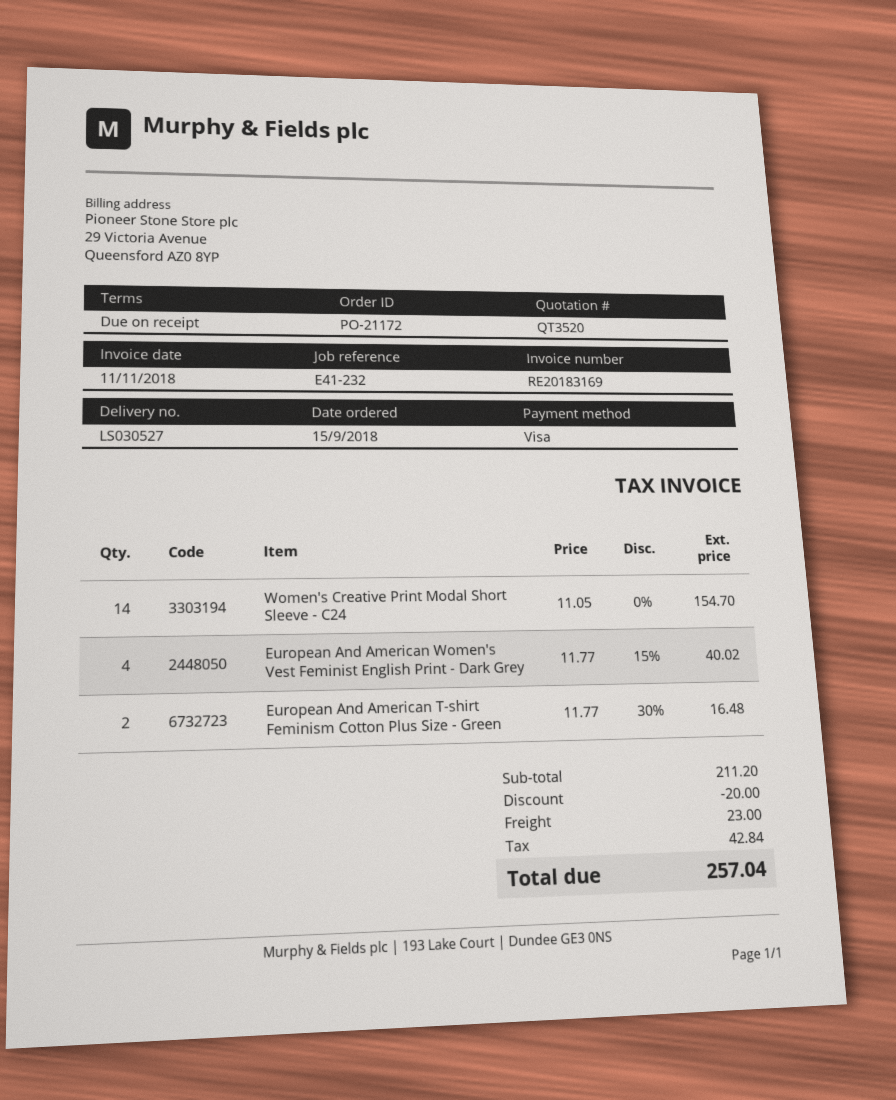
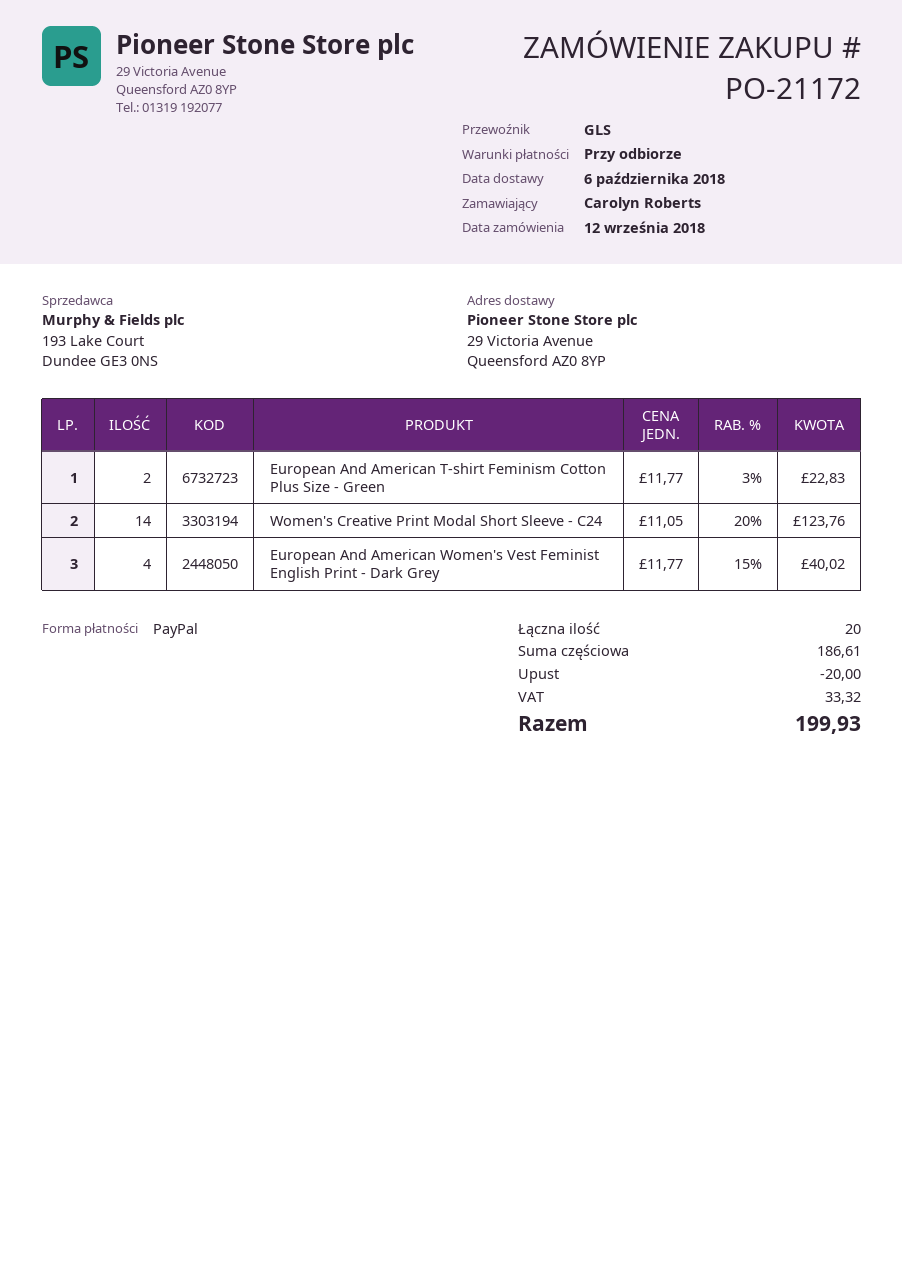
order date: 2018-09-15 -> 2018-09-12
payment method: Visa -> PayPal
Women's Creative Print Modal Short Sleeve - C24: 14 x 11.05 = 154.70 -> 14 x 11.05 - 20% = 123.76
European And American T-shirt Feminism Cotton Plus Size - Green: 2 x 11.77 - 30% = 16.48 -> 2 x 11.77 - 3% = 22.83
subtotal: 211.20 -> 186.61
shipping: 23.00 -> none
tax: 42.84 -> 33.32
total: 257.04 -> 199.93

